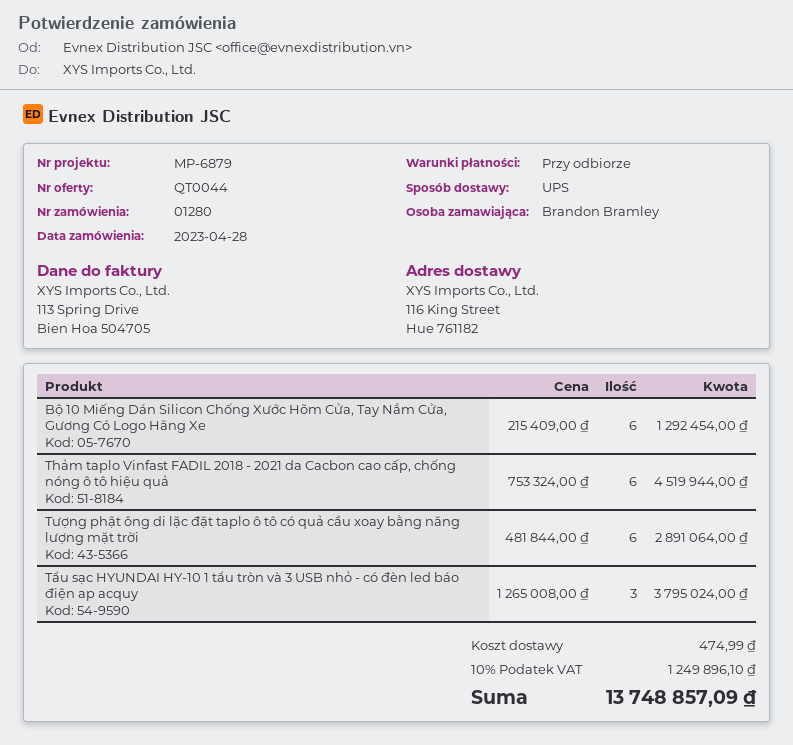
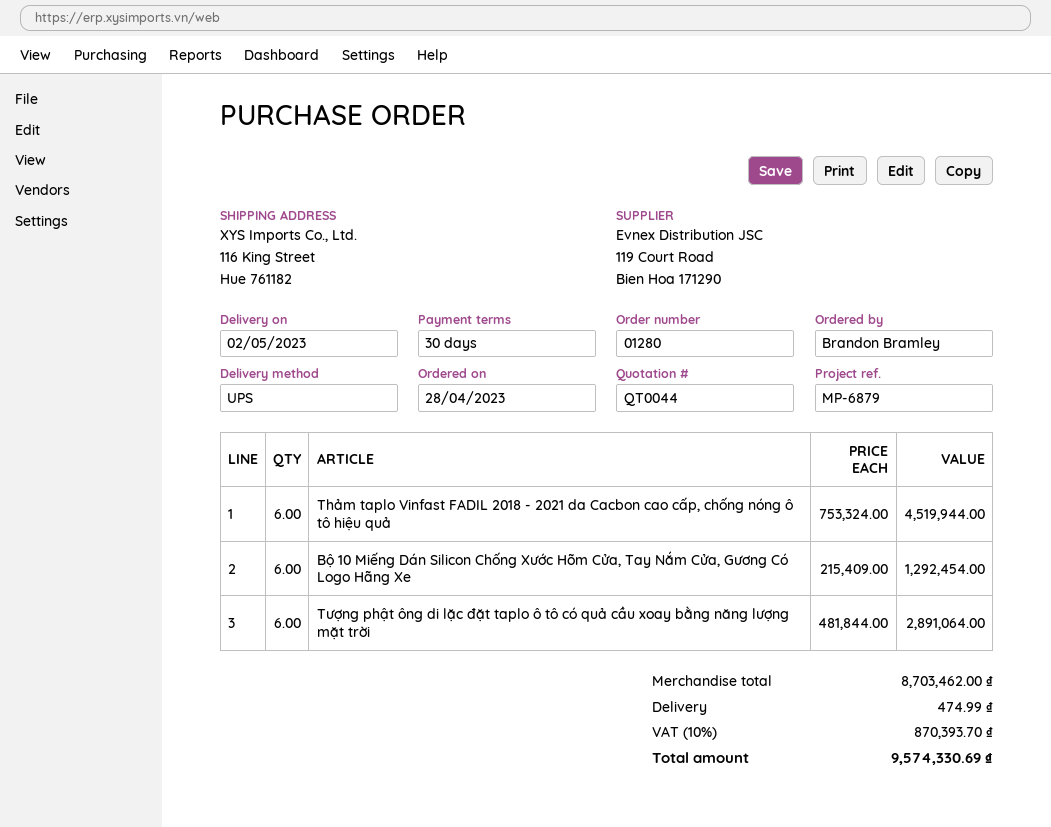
payment terms: on receipt -> 30 days
Tẩu sạc HYUNDAI HY-10 1 tẩu tròn và 3 USB nhỏ - có đèn led báo điện ap acquy: 3 x 1265008.00 = 3795024.00 -> none
tax: 10% = 1249896.10 -> 10% = 870393.70
total: 13748857.09 -> 9574330.69

